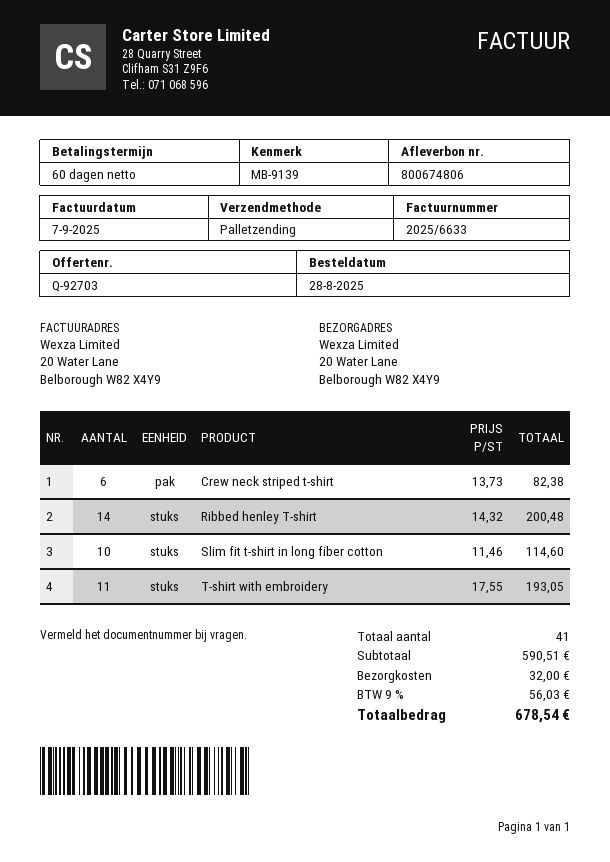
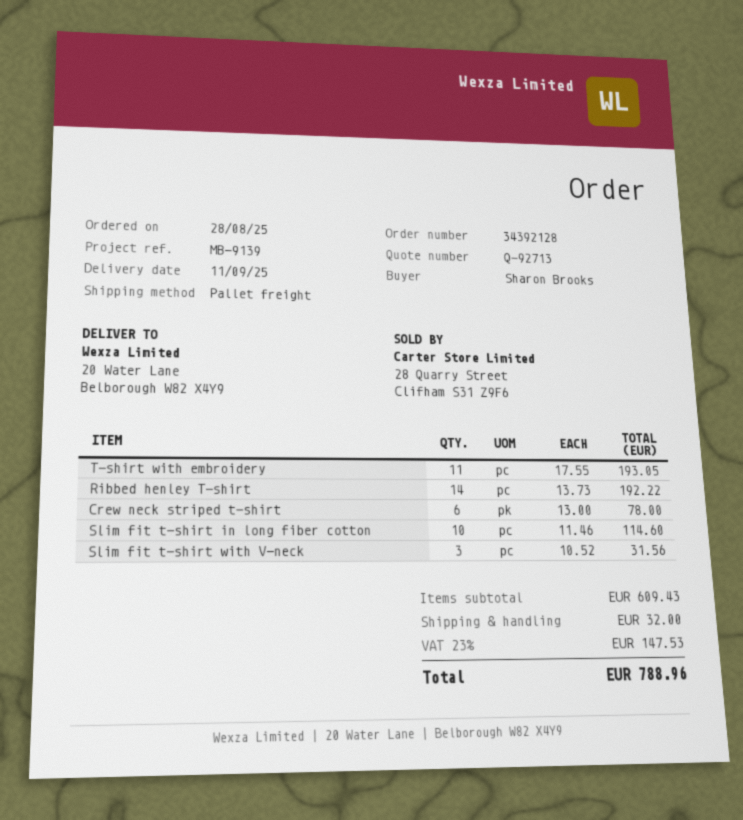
quote number: Q-92703 -> Q-92713
Crew neck striped t-shirt: 6 x 13.73 = 82.38 -> 6 x 13.00 = 78.00
Ribbed henley T-shirt: 14 x 14.32 = 200.48 -> 14 x 13.73 = 192.22
Slim fit t-shirt with V-neck: none -> 3 x 10.52 = 31.56
subtotal: 590.51 -> 609.43
tax: 9% = 56.03 -> 23% = 147.53
total: 678.54 -> 788.96

